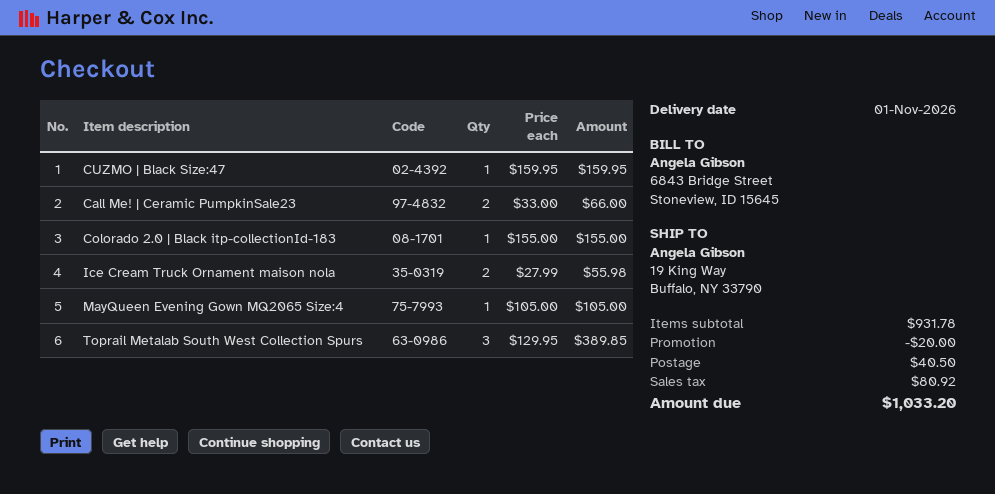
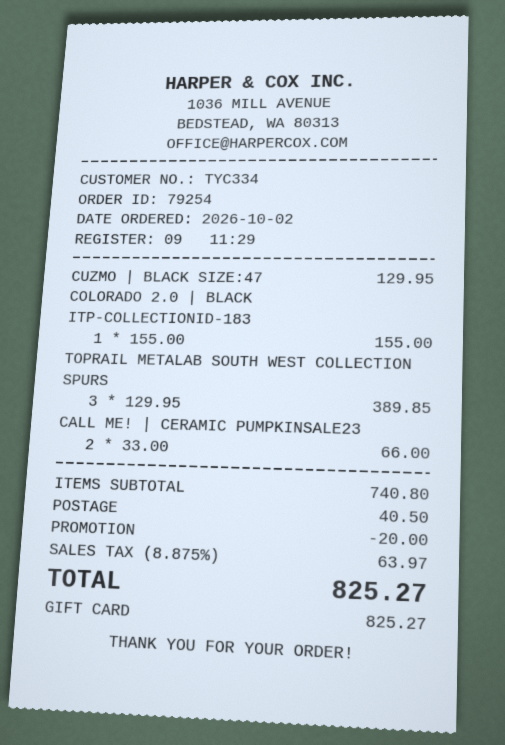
CUZMO | Black Size:47: 1 x 159.95 = 159.95 -> 1 x 129.95 = 129.95
Ice Cream Truck Ornament maison nola: 2 x 27.99 = 55.98 -> none
MayQueen Evening Gown MQ2065 Size:4: 1 x 105.00 = 105.00 -> none
subtotal: 931.78 -> 740.80
tax: 80.92 -> 63.97
total: 1033.20 -> 825.27

